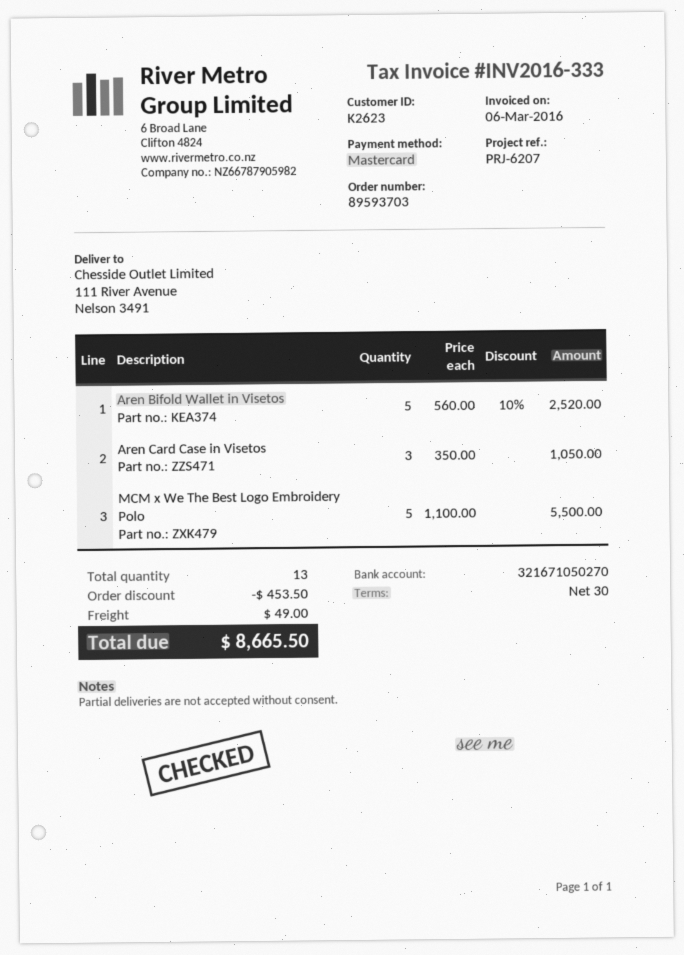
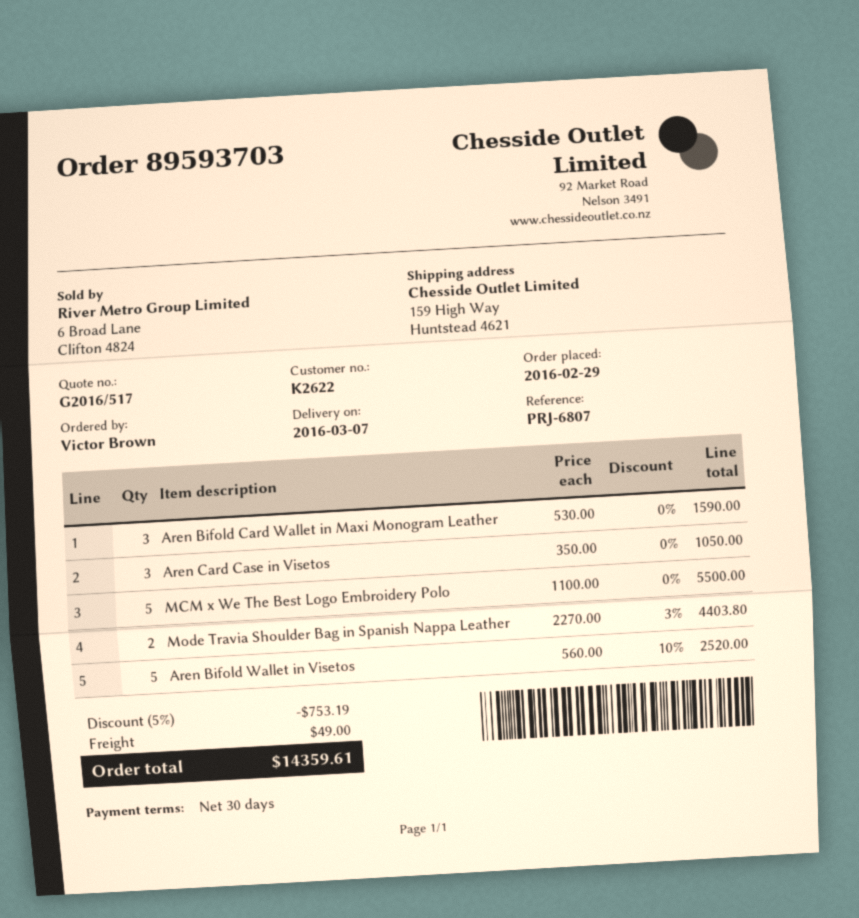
customer number: K2623 -> K2622
reference: PRJ-6207 -> PRJ-6807
ship to: 111 River Avenue, Nelson 3491 -> 159 High Way, Huntstead 4621
Aren Bifold Card Wallet in Maxi Monogram Leather: none -> 3 x 530.00 = 1590.00
Mode Travia Shoulder Bag in Spanish Nappa Leather: none -> 2 x 2270.00 - 3% = 4403.80
discount: 453.50 -> 753.19
total: 8665.50 -> 14359.61

